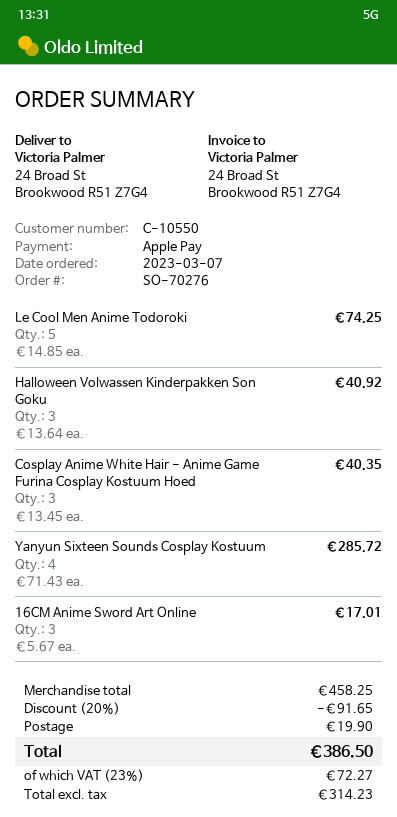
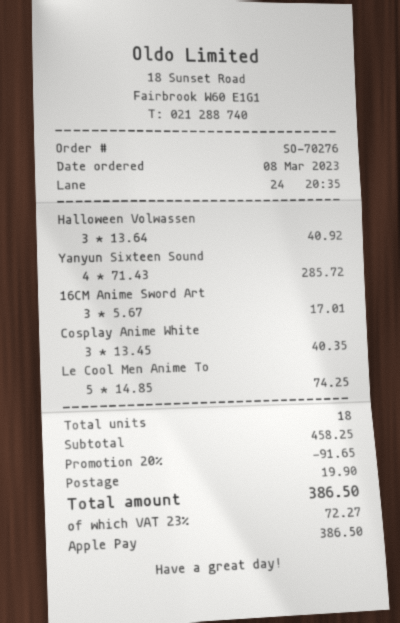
order date: 2023-03-07 -> 2023-03-08

